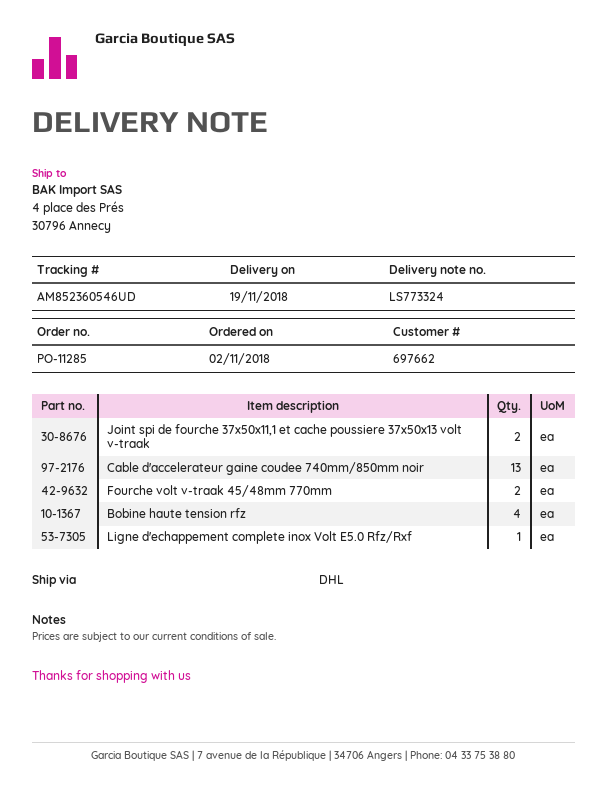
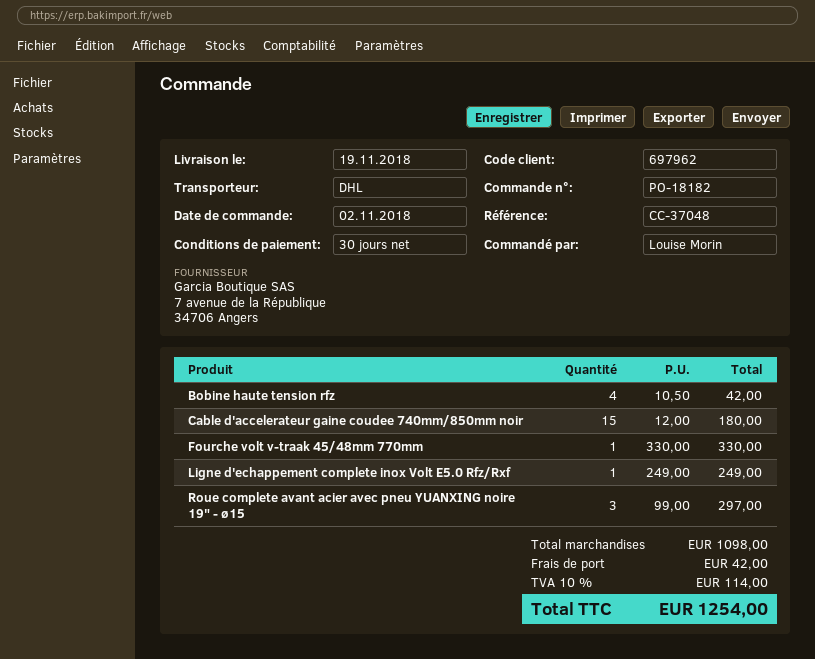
order number: PO-11285 -> PO-18182
customer number: 697662 -> 697962
Joint spi de fourche 37x50x11,1 et cache poussiere 37x50x13 volt v-traak: 2 -> none
Cable d'accelerateur gaine coudee 740mm/850mm noir: 13 -> 15
Fourche volt v-traak 45/48mm 770mm: 2 -> 1
Roue complete avant acier avec pneu YUANXING noire 19" - ø15: none -> 3

